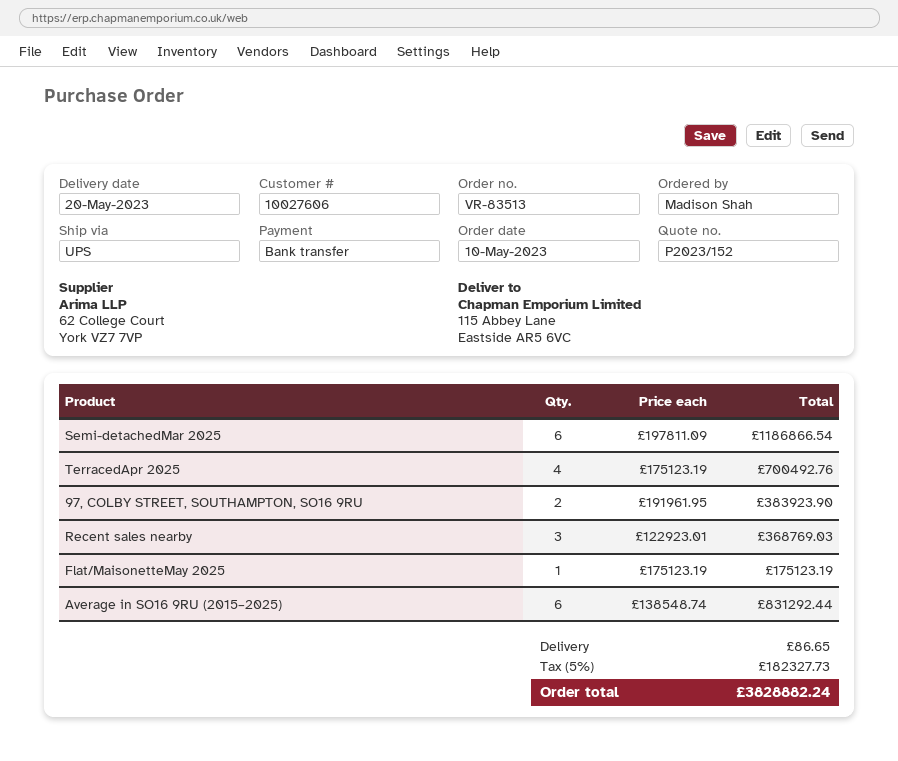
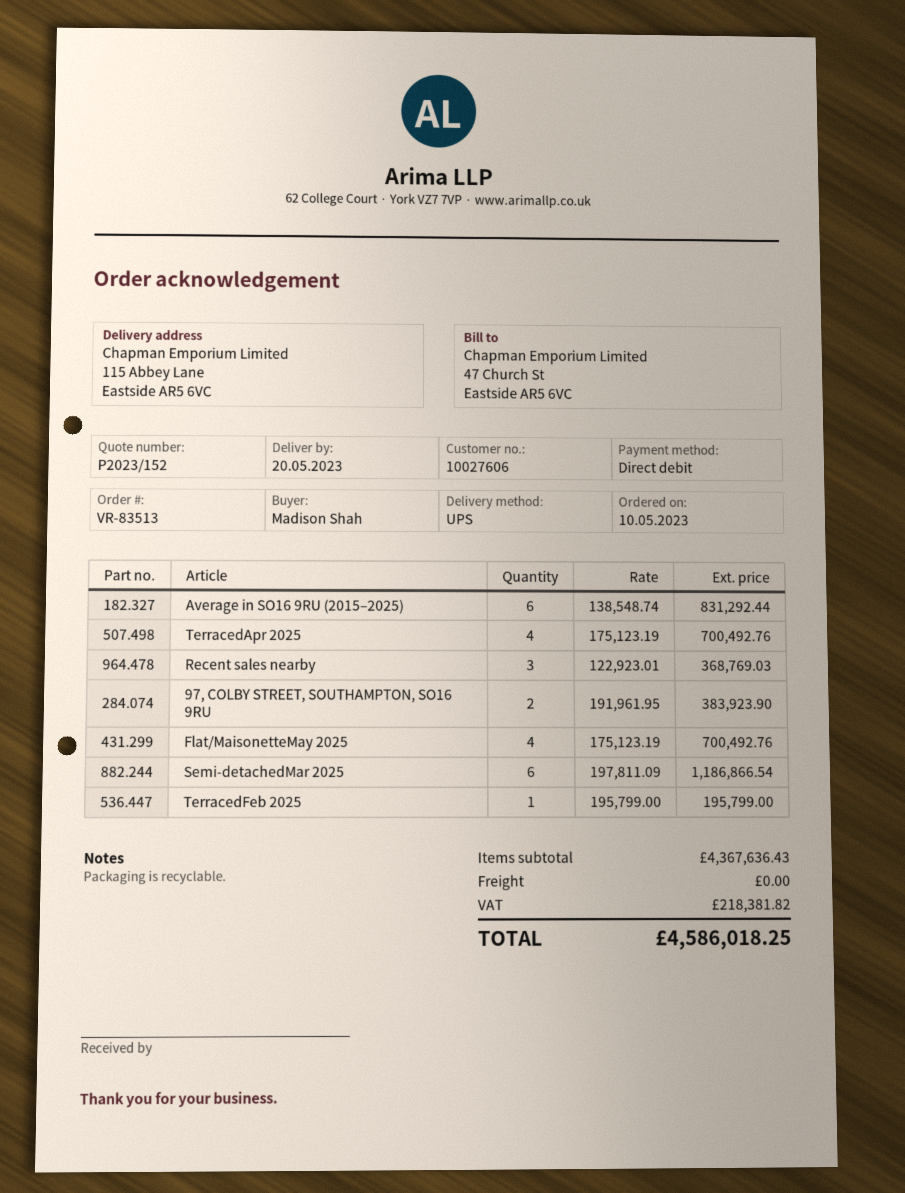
payment method: bank transfer -> direct debit
Flat/MaisonetteMay 2025: 1 x 175123.19 = 175123.19 -> 4 x 175123.19 = 700492.76
TerracedFeb 2025: none -> 1 x 195799.00 = 195799.00
shipping: 86.65 -> 0.00
tax: 182327.73 -> 218381.82
total: 3828882.24 -> 4586018.25

